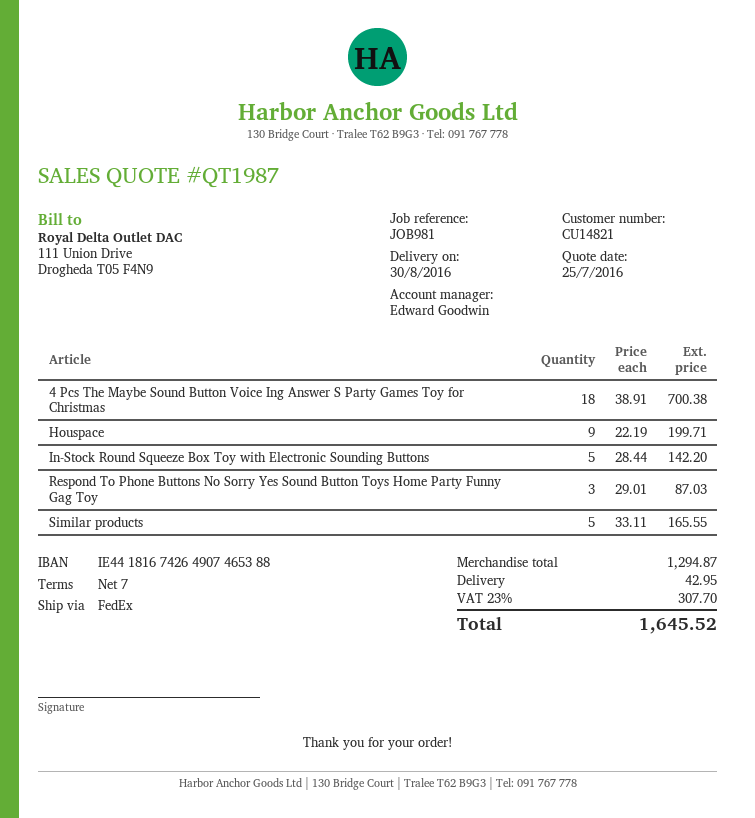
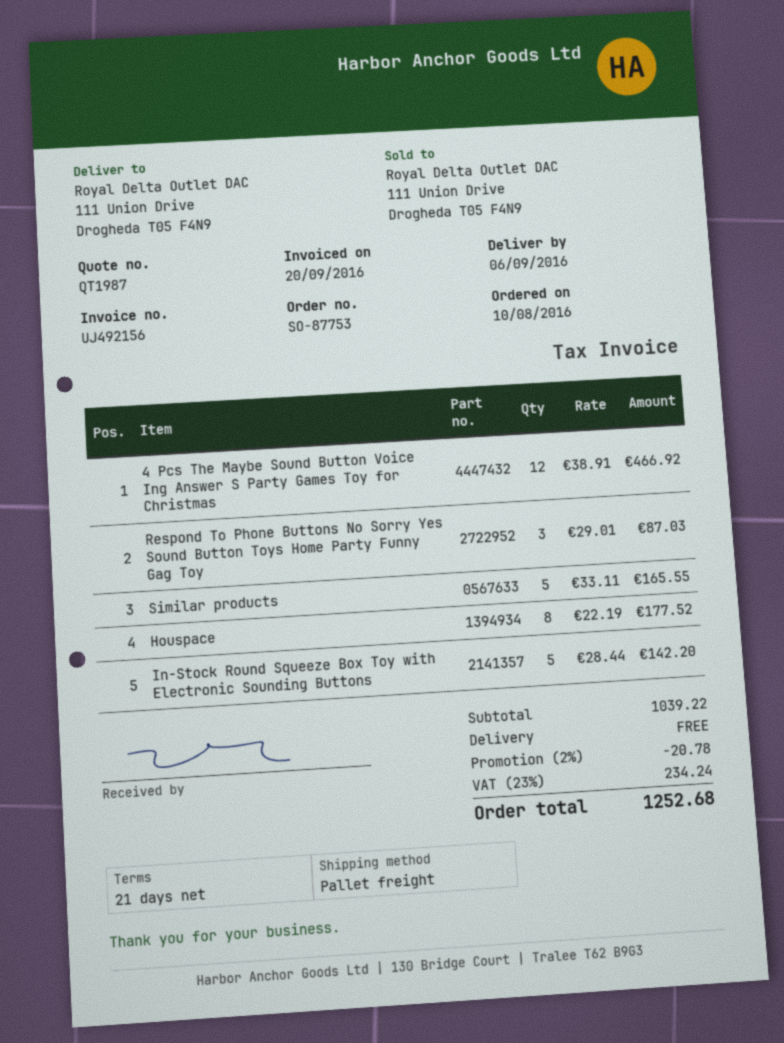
delivery date: 2016-08-30 -> 2016-09-06
payment terms: 7 days -> 21 days
shipping method: FedEx -> pallet freight
4 Pcs The Maybe Sound Button Voice Ing Answer S Party Games Toy for Christmas: 18 x 38.91 = 700.38 -> 12 x 38.91 = 466.92
Houspace: 9 x 22.19 = 199.71 -> 8 x 22.19 = 177.52
subtotal: 1294.87 -> 1039.22
discount: none -> 2% = 20.78
shipping: 42.95 -> 0.00
tax: 23% = 307.70 -> 23% = 234.24
total: 1645.52 -> 1252.68

